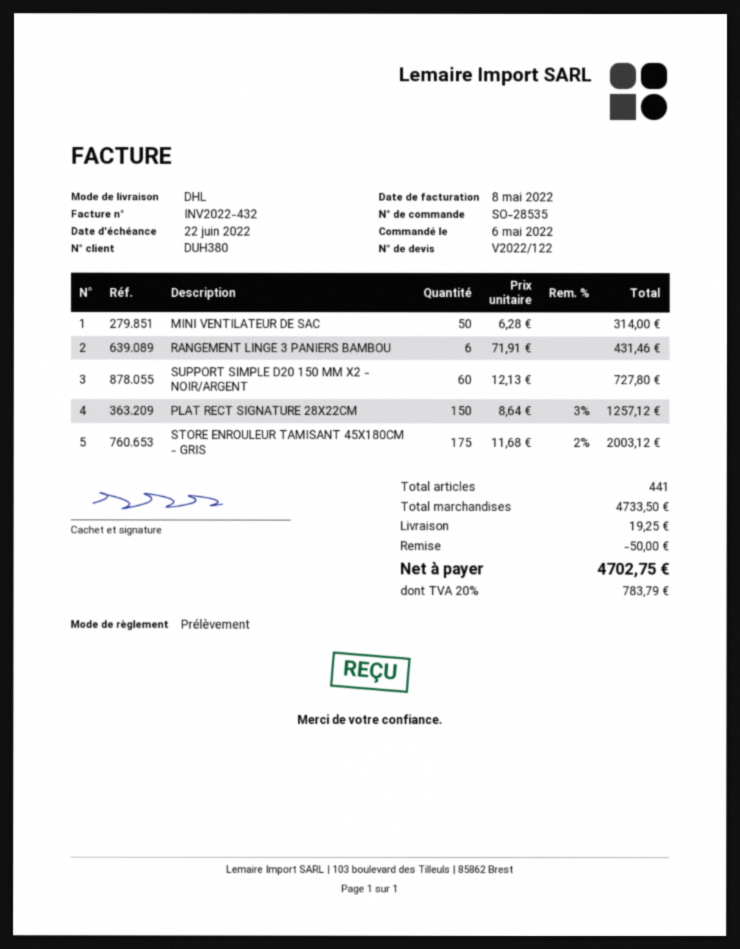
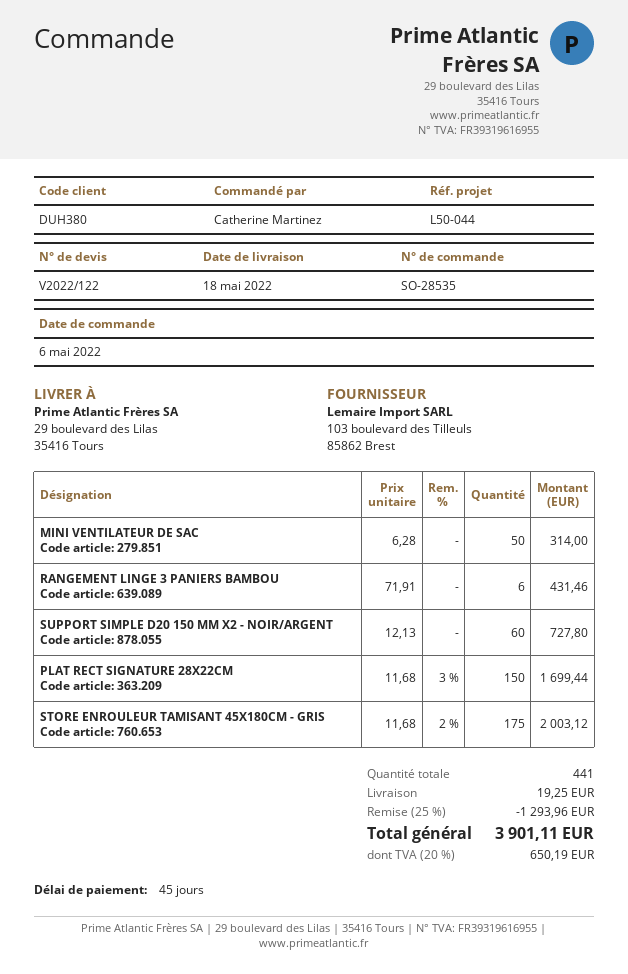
PLAT RECT SIGNATURE 28X22CM: 150 x 8.64 - 3% = 1257.12 -> 150 x 11.68 - 3% = 1699.44
discount: 50.00 -> 1293.96
tax: 20% = 783.79 -> 20% = 650.19
total: 4702.75 -> 3901.11

